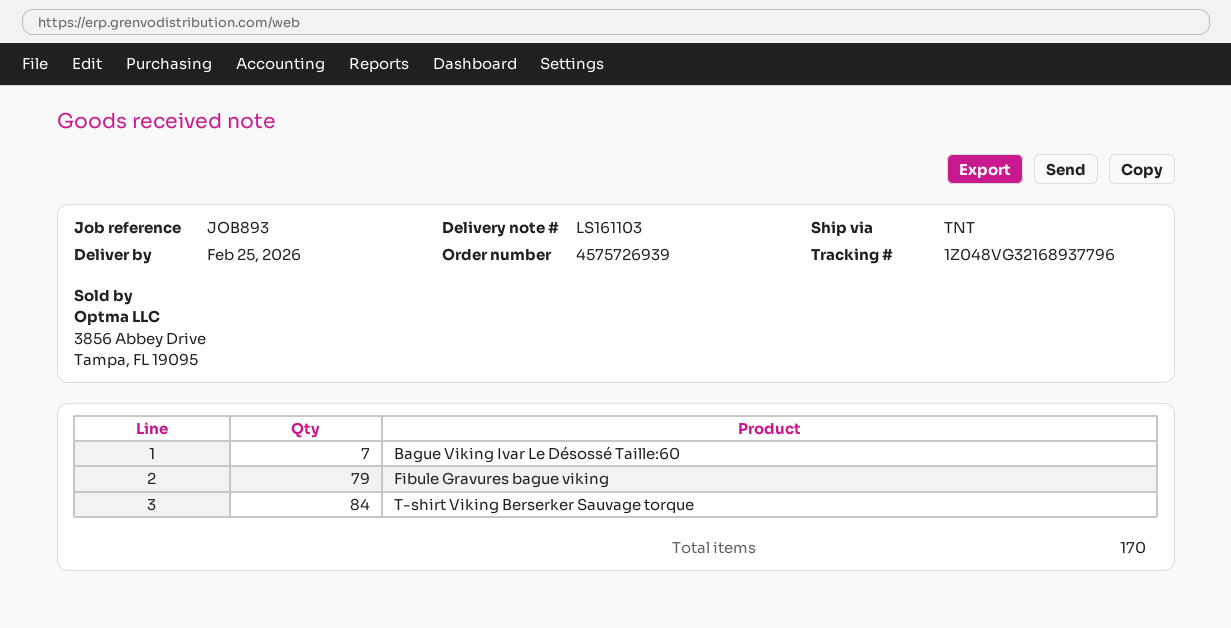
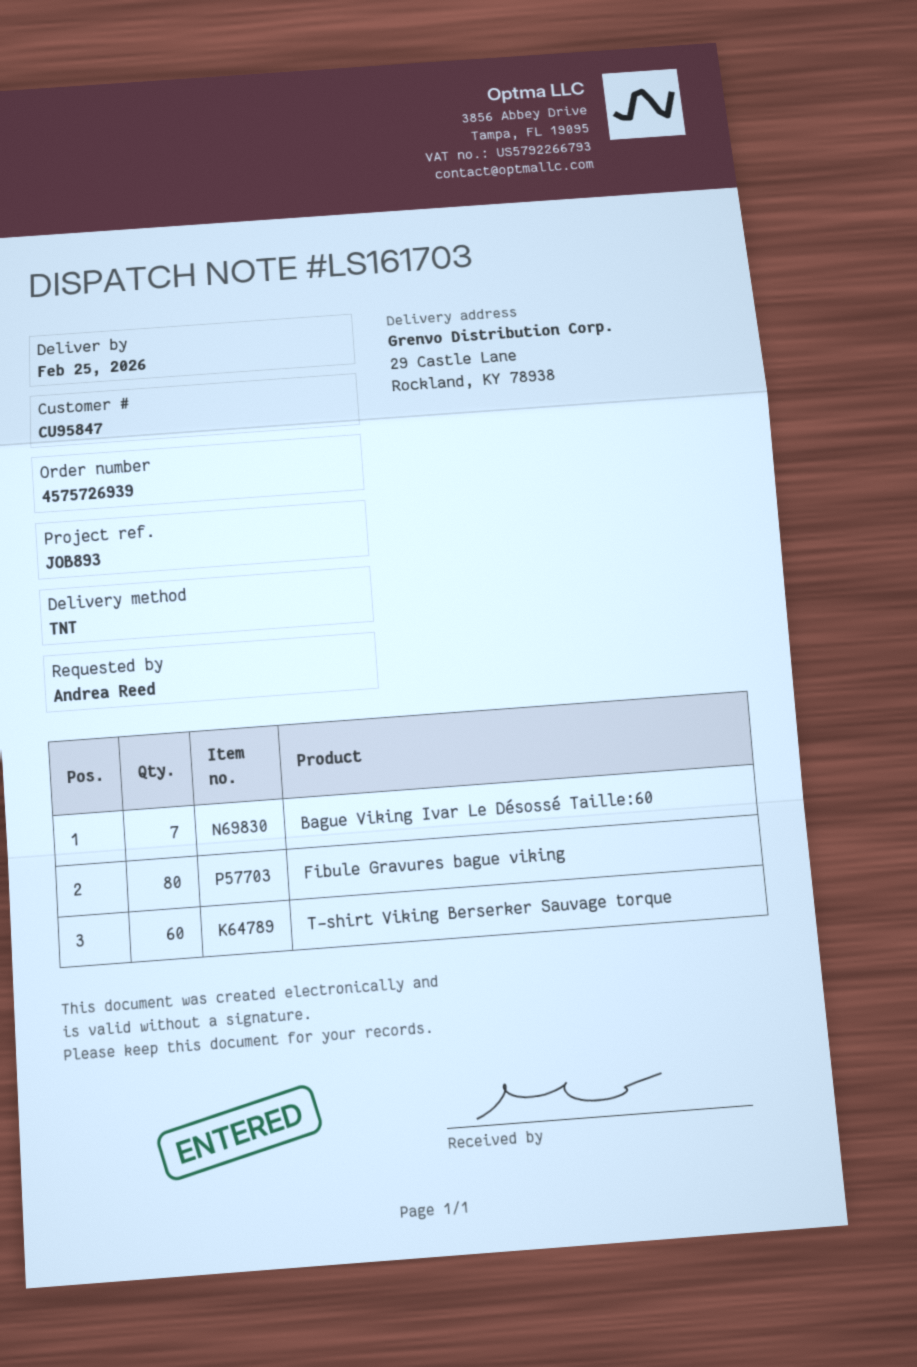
delivery note number: LS161103 -> LS161703
Fibule Gravures bague viking: 79 -> 80
T-shirt Viking Berserker Sauvage torque: 84 -> 60

